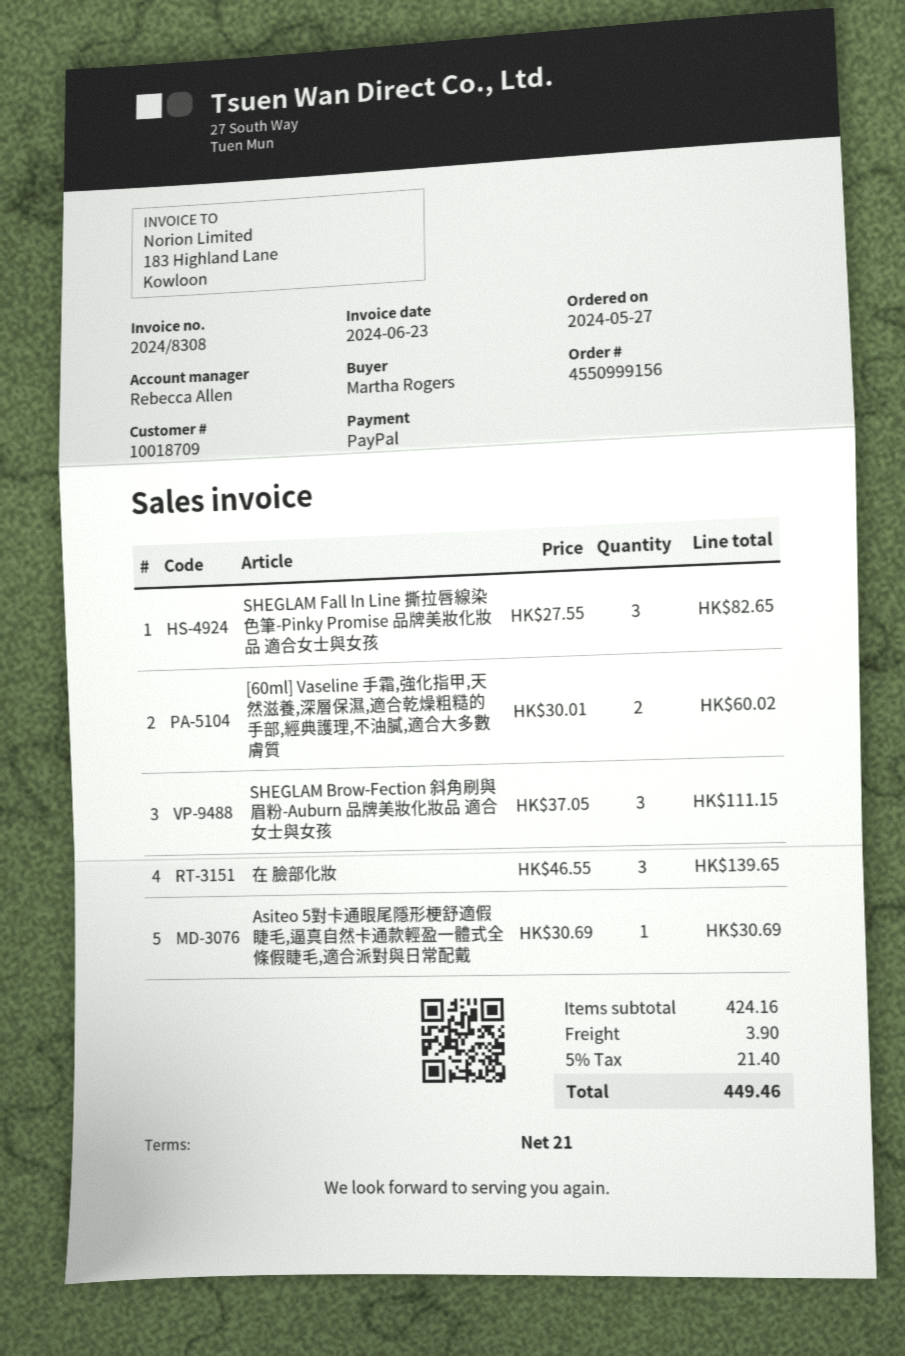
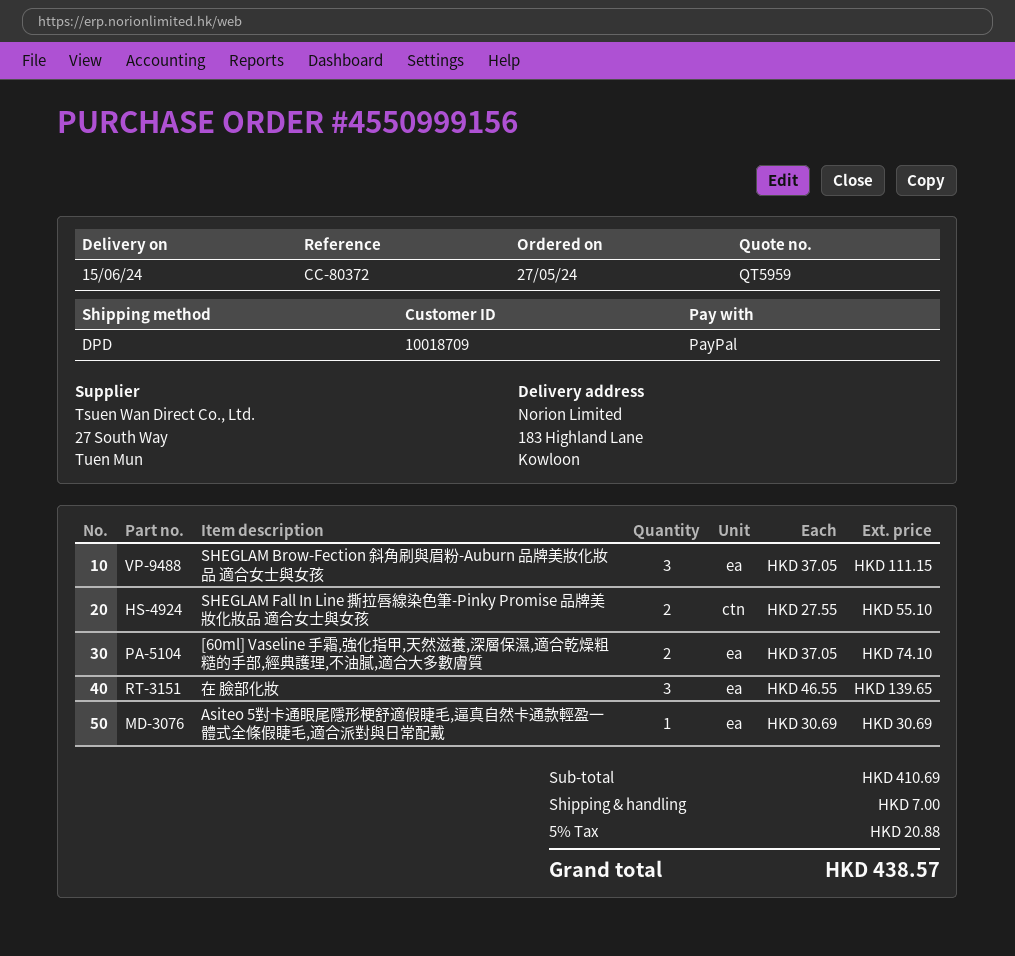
SHEGLAM Fall In Line 撕拉唇線染色筆-Pinky Promise 品牌美妝化妝品 適合女士與女孩: 3 x 27.55 = 82.65 -> 2 x 27.55 = 55.10
[60ml] Vaseline 手霜,強化指甲,天然滋養,深層保濕,適合乾燥粗糙的手部,經典護理,不油膩,適合大多數膚質: 2 x 30.01 = 60.02 -> 2 x 37.05 = 74.10
subtotal: 424.16 -> 410.69
shipping: 3.90 -> 7.00
tax: 5% = 21.40 -> 5% = 20.88
total: 449.46 -> 438.57

